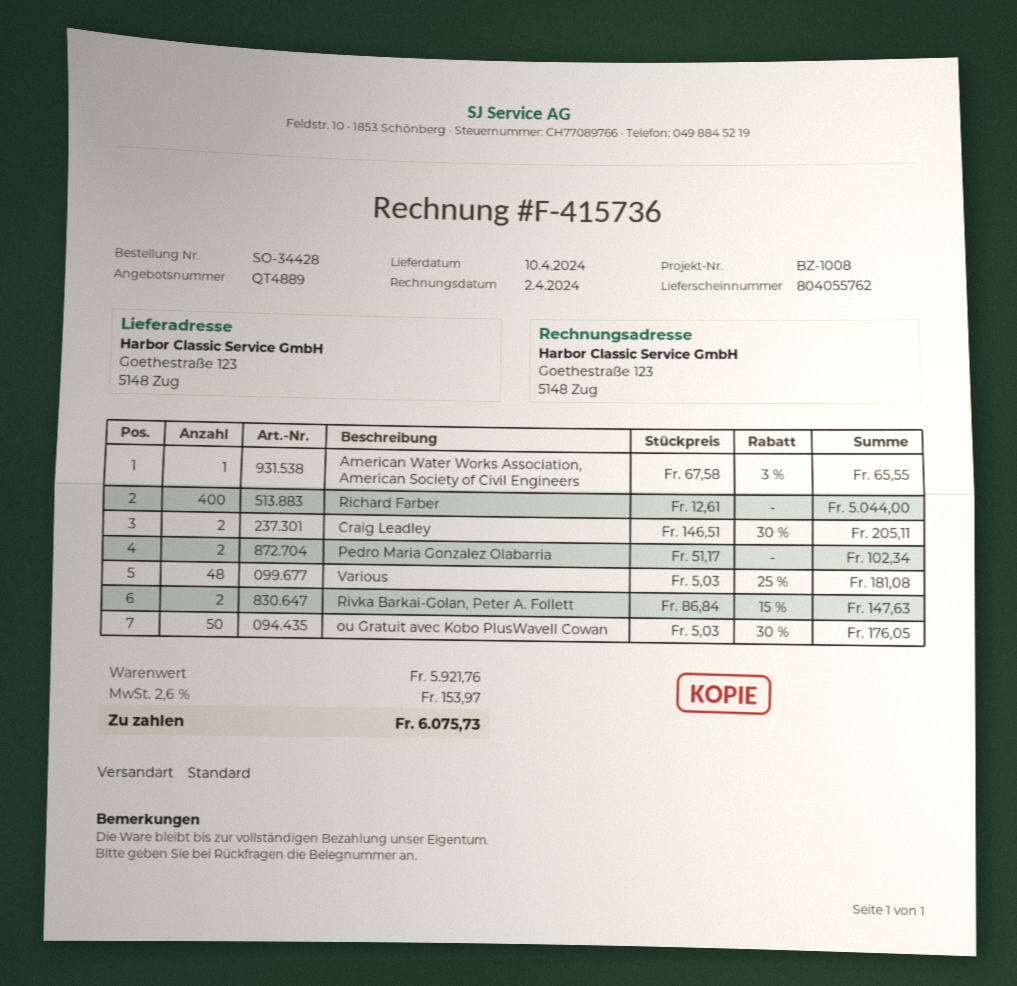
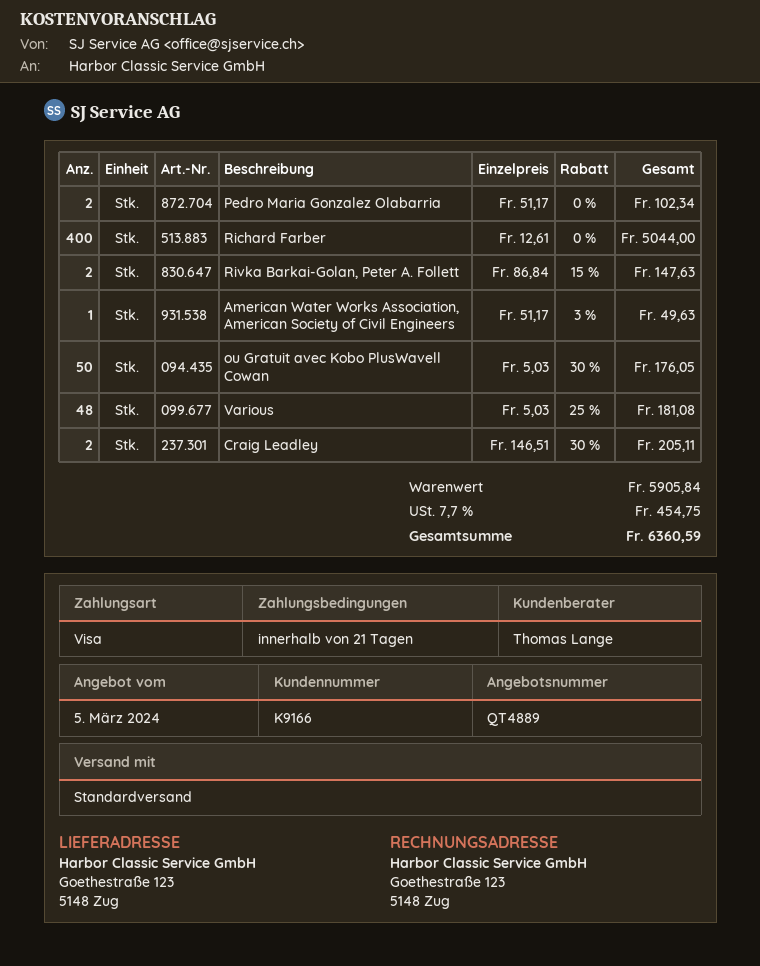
American Water Works Association, American Society of Civil Engineers: 1 x 67.58 - 3% = 65.55 -> 1 x 51.17 - 3% = 49.63
subtotal: 5921.76 -> 5905.84
tax: 2.6% = 153.97 -> 7.7% = 454.75
total: 6075.73 -> 6360.59

